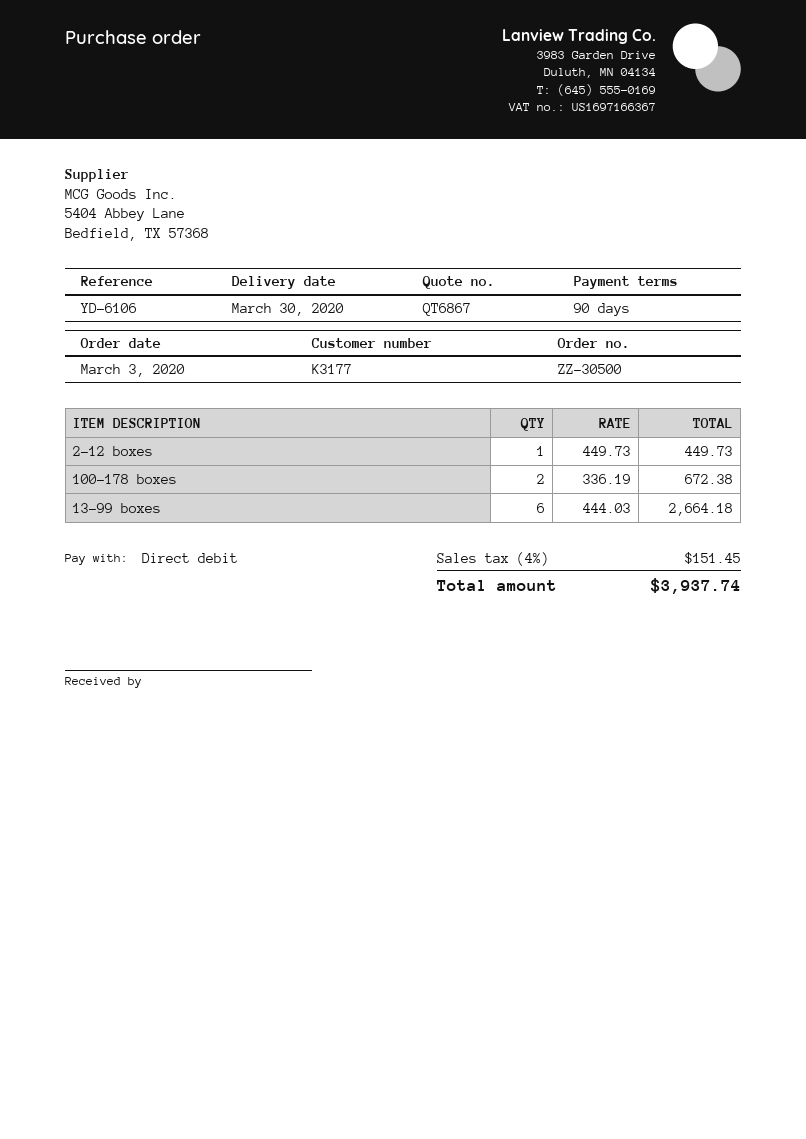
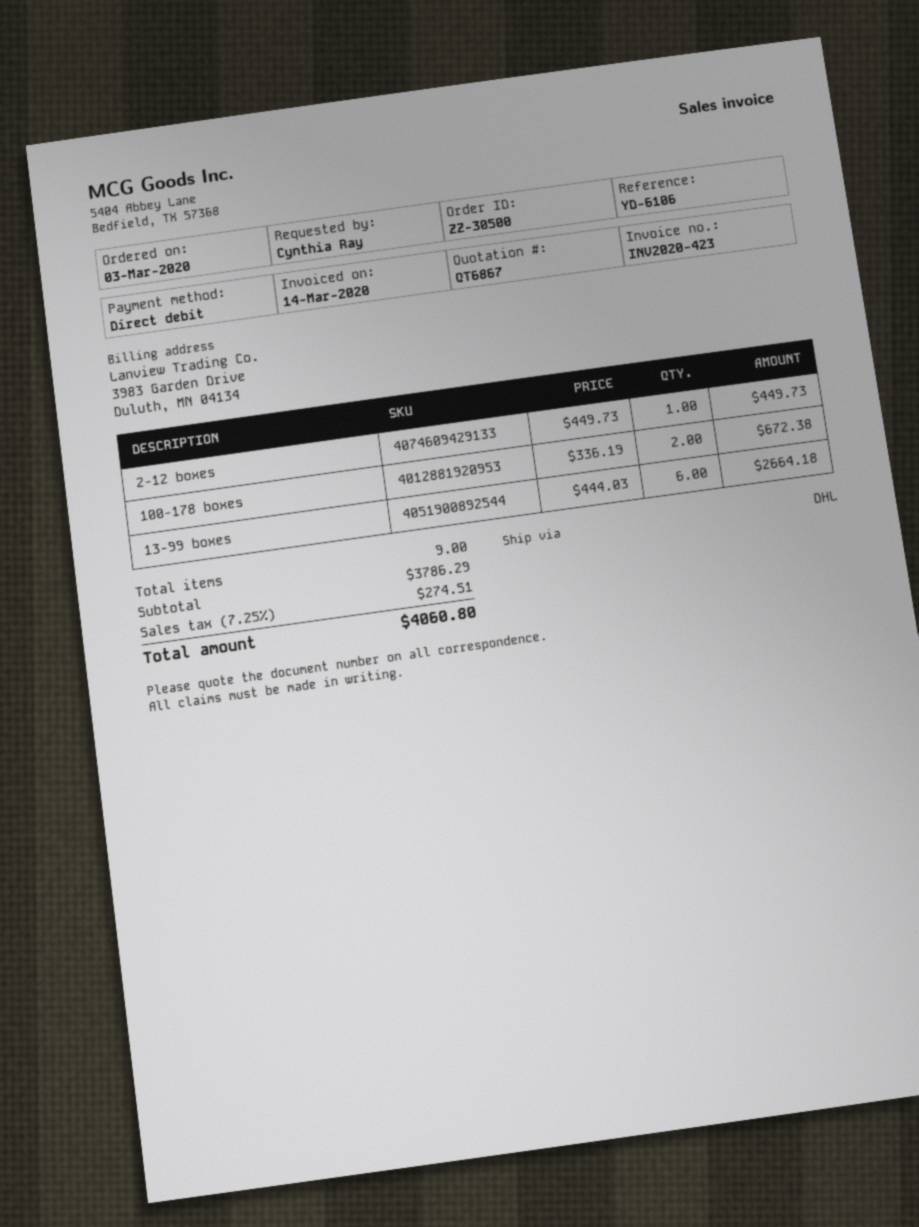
tax: 4% = 151.45 -> 7.25% = 274.51
total: 3937.74 -> 4060.80

